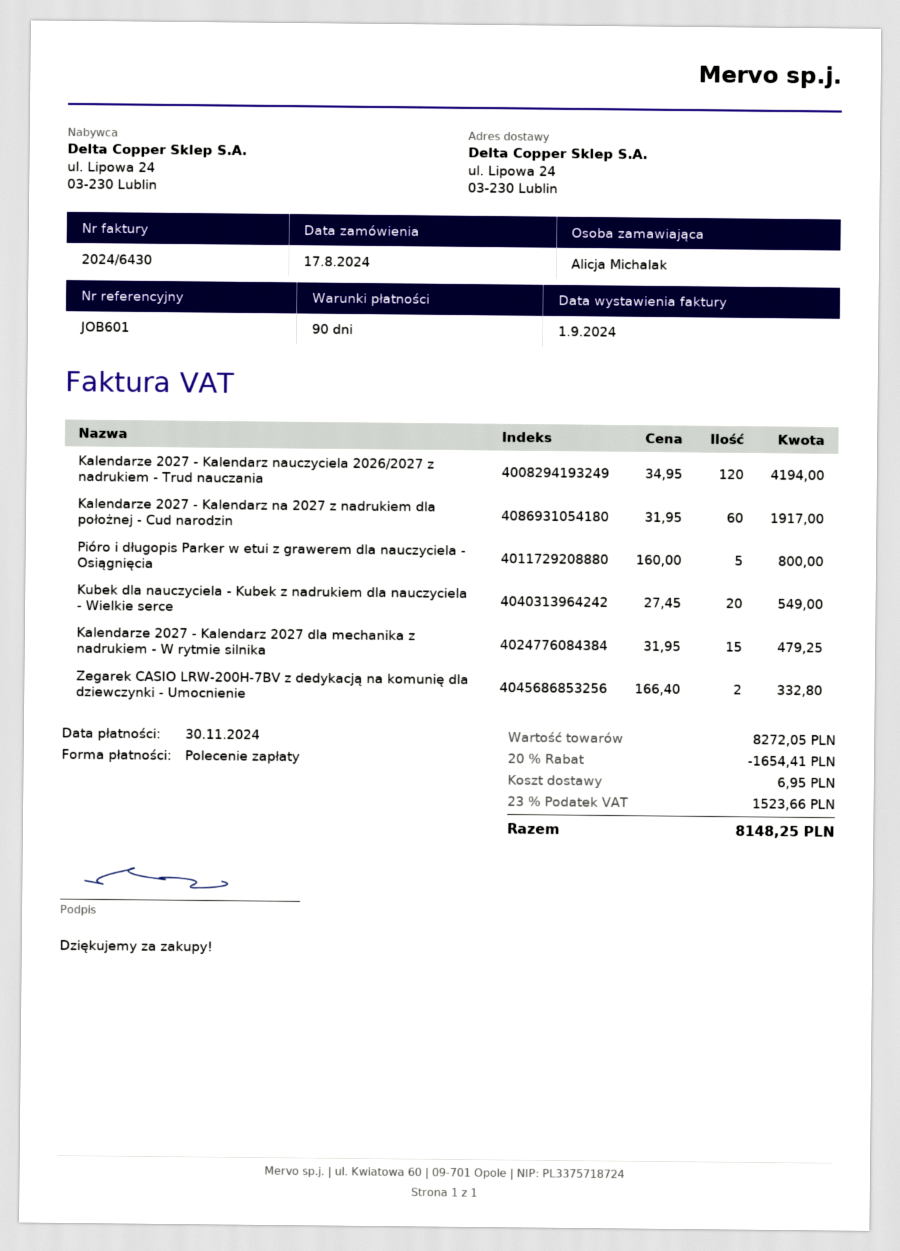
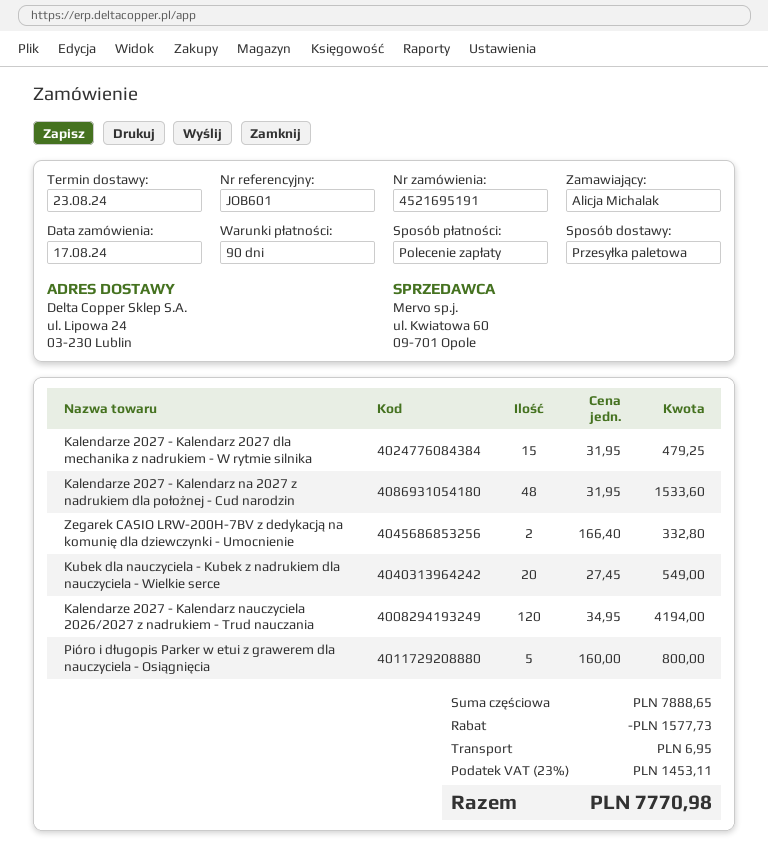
Kalendarze 2027 - Kalendarz na 2027 z nadrukiem dla położnej - Cud narodzin: 60 x 31.95 = 1917.00 -> 48 x 31.95 = 1533.60
subtotal: 8272.05 -> 7888.65
discount: 1654.41 -> 1577.73
tax: 23% = 1523.66 -> 23% = 1453.11
total: 8148.25 -> 7770.98

